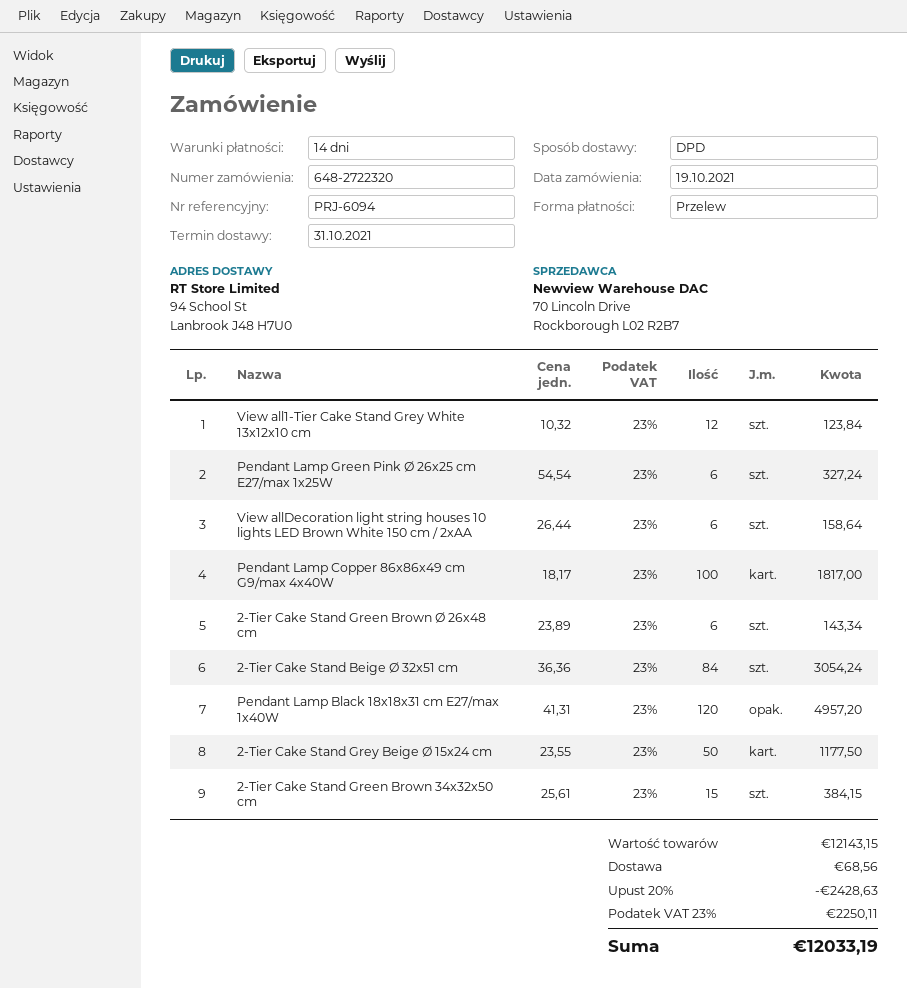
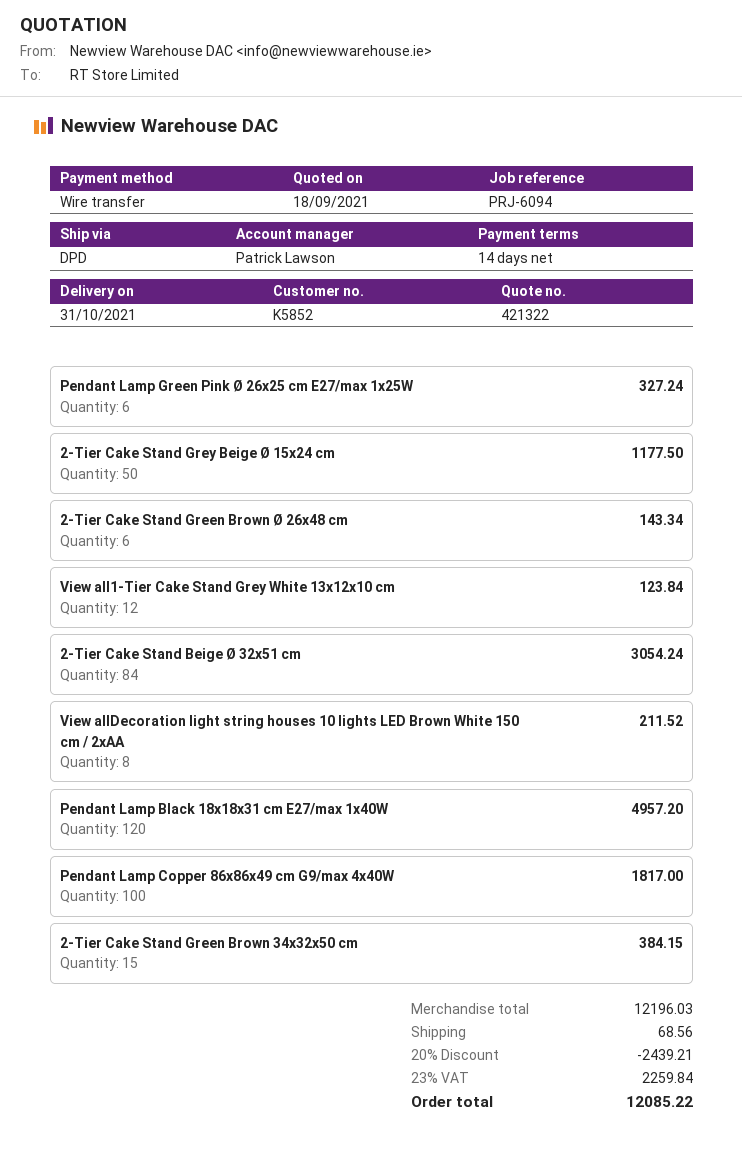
View allDecoration light string houses 10 lights LED Brown White 150 cm / 2xAA: 6 for 158.64 -> 8 for 211.52
subtotal: 12143.15 -> 12196.03
discount: 20% = 2428.63 -> 20% = 2439.21
tax: 23% = 2250.11 -> 23% = 2259.84
total: 12033.19 -> 12085.22

